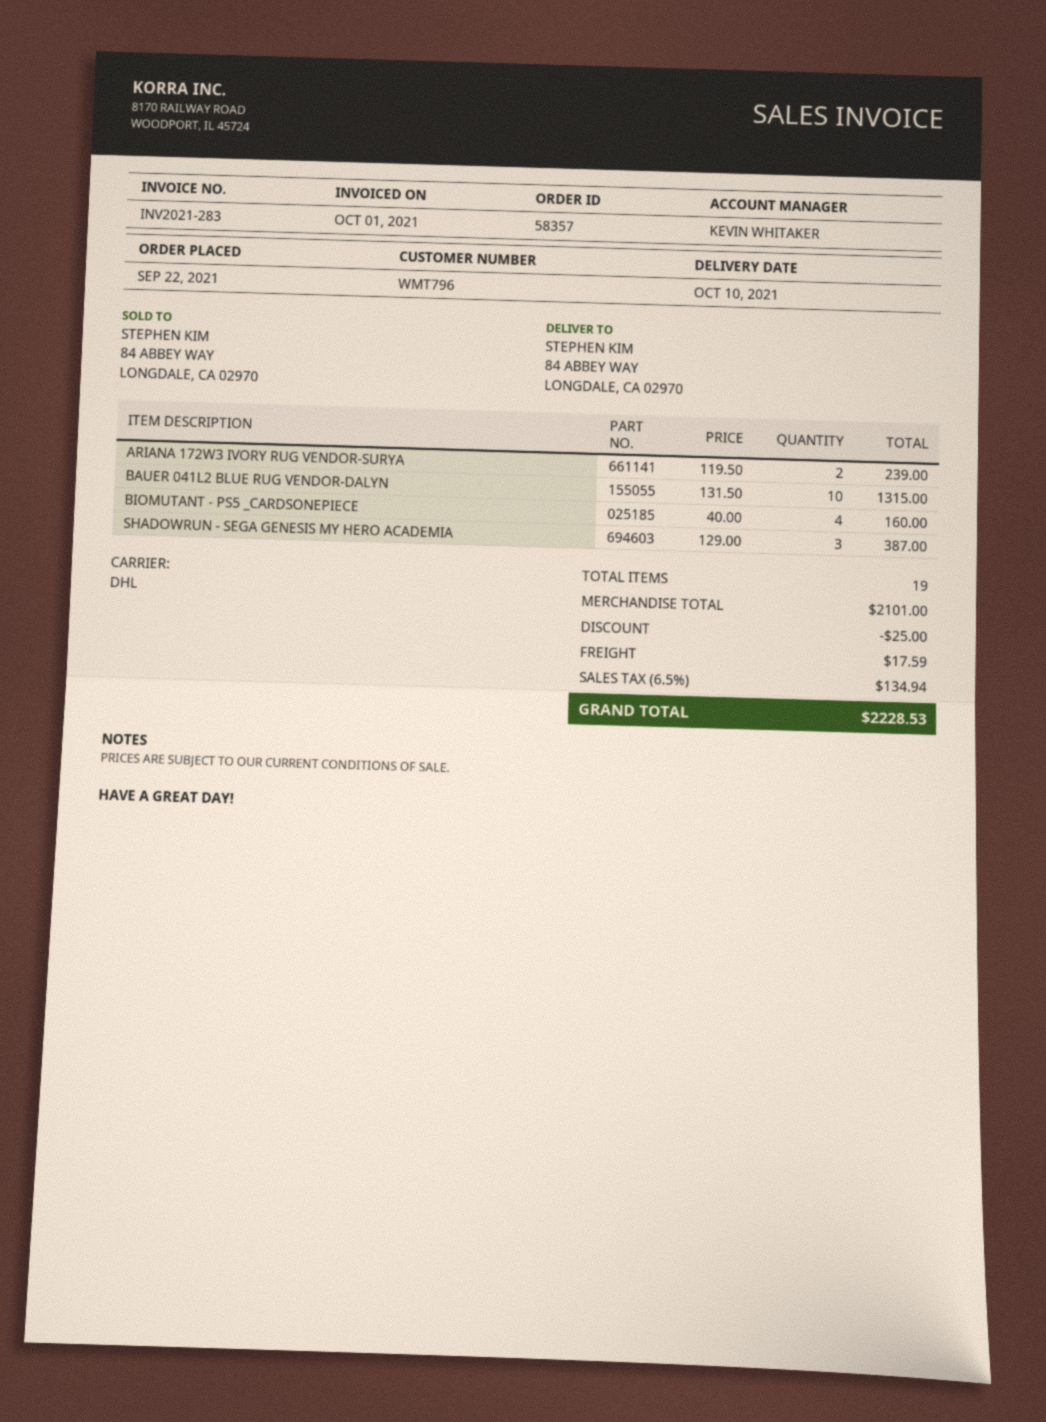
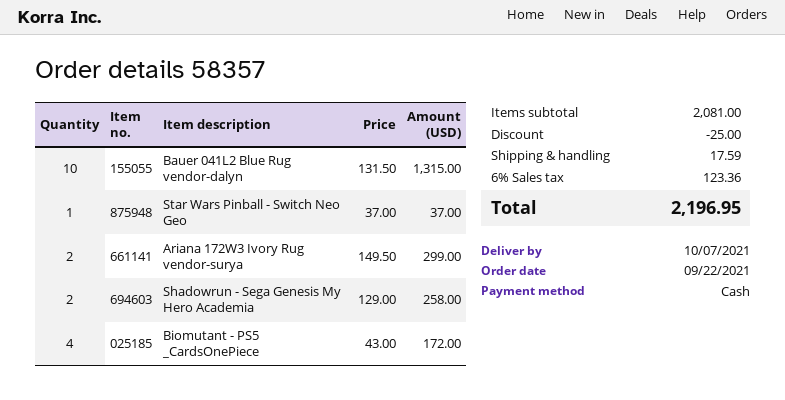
delivery date: 2021-10-10 -> 2021-10-07
ARIANA 172W3 IVORY RUG VENDOR-SURYA: 2 x 119.50 = 239.00 -> 2 x 149.50 = 299.00
BIOMUTANT - PS5 _CARDSONEPIECE: 4 x 40.00 = 160.00 -> 4 x 43.00 = 172.00
SHADOWRUN - SEGA GENESIS MY HERO ACADEMIA: 3 x 129.00 = 387.00 -> 2 x 129.00 = 258.00
Star Wars Pinball - Switch Neo Geo: none -> 1 x 37.00 = 37.00
subtotal: 2101.00 -> 2081.00
tax: 6.5% = 134.94 -> 6% = 123.36
total: 2228.53 -> 2196.95

